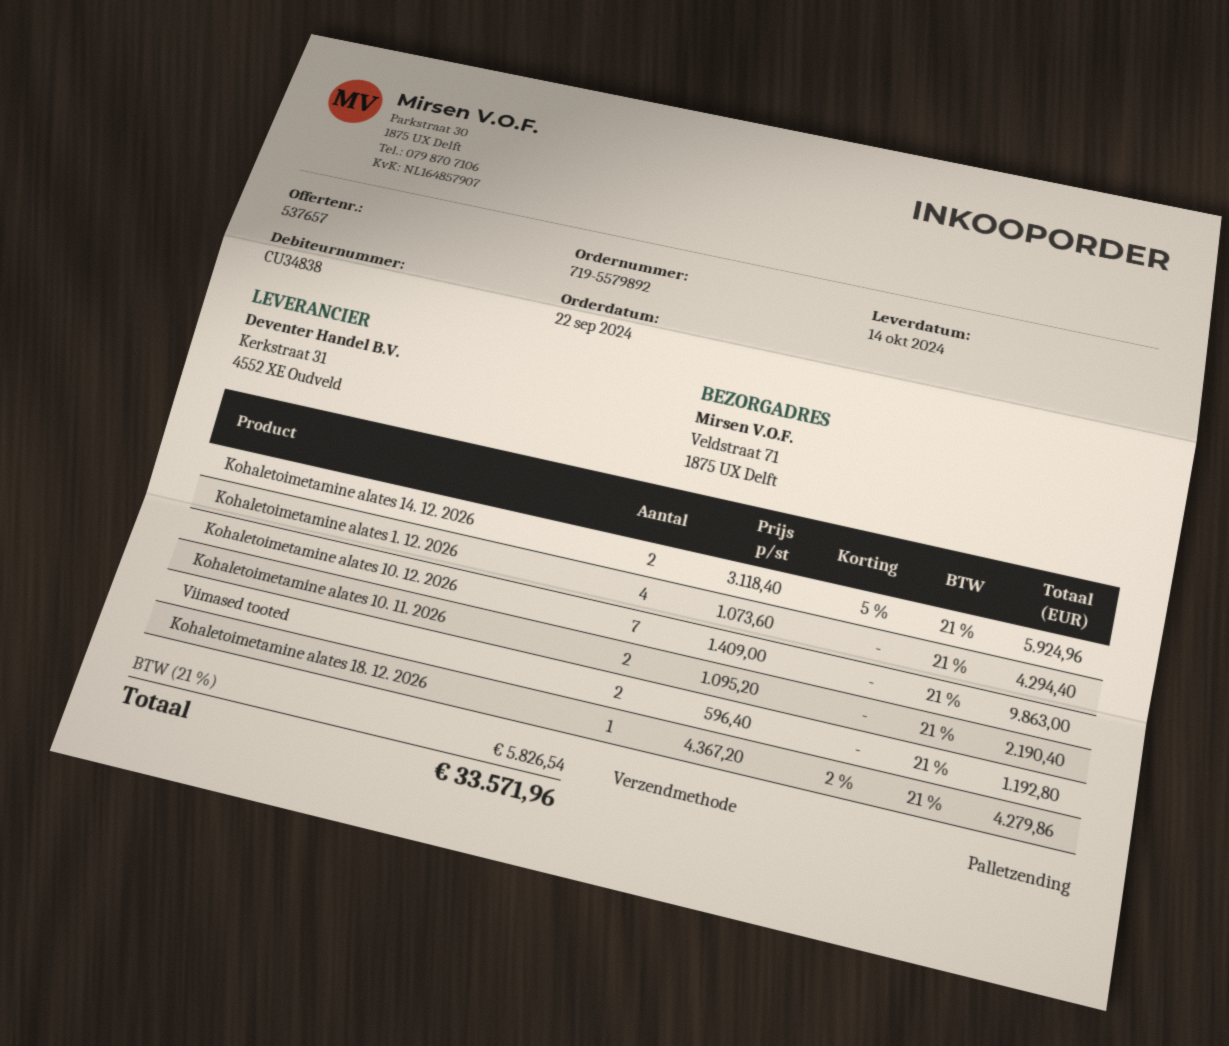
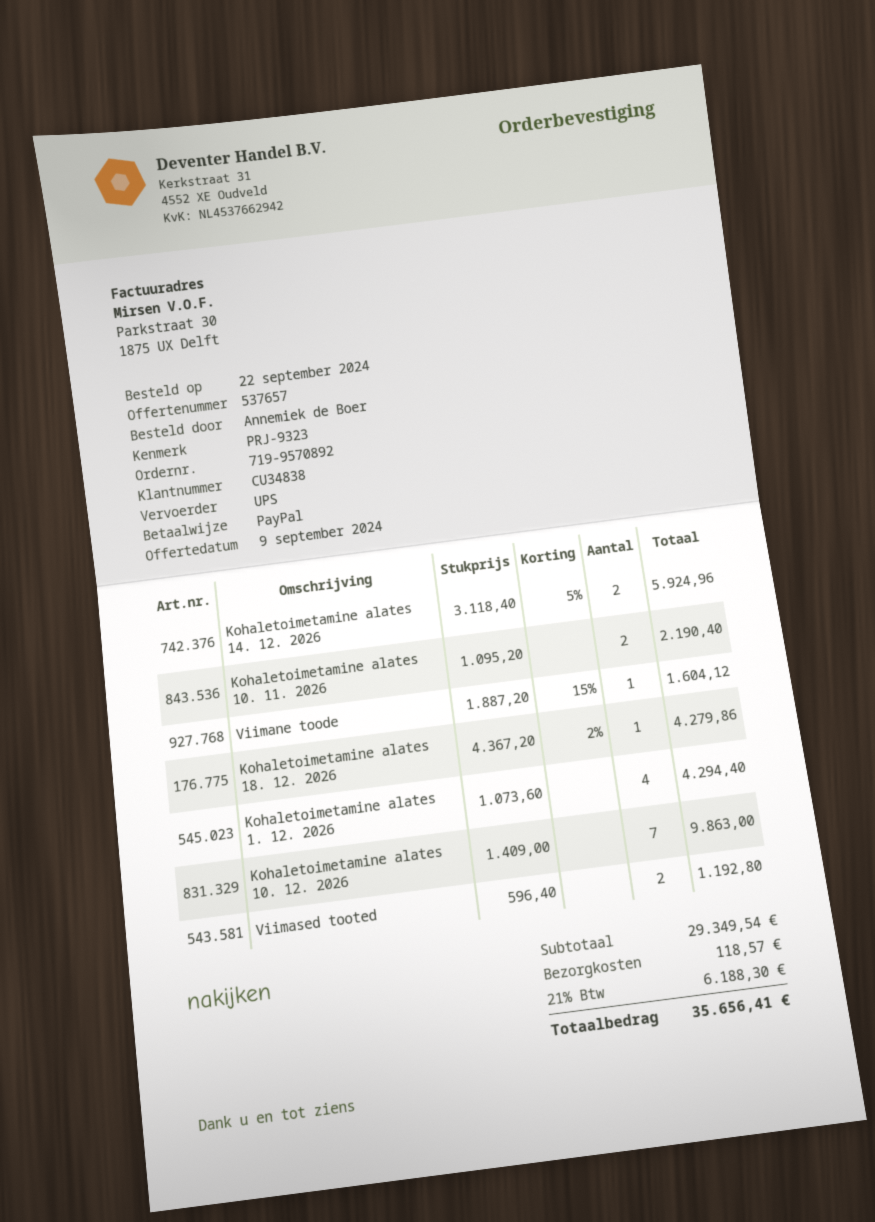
order number: 719-5579892 -> 719-9570892
shipping method: pallet freight -> UPS
Viimane toode: none -> 1 x 1887.20 - 15% = 1604.12
shipping: none -> 118.57
tax: 21% = 5826.54 -> 21% = 6188.30
total: 33571.96 -> 35656.41

